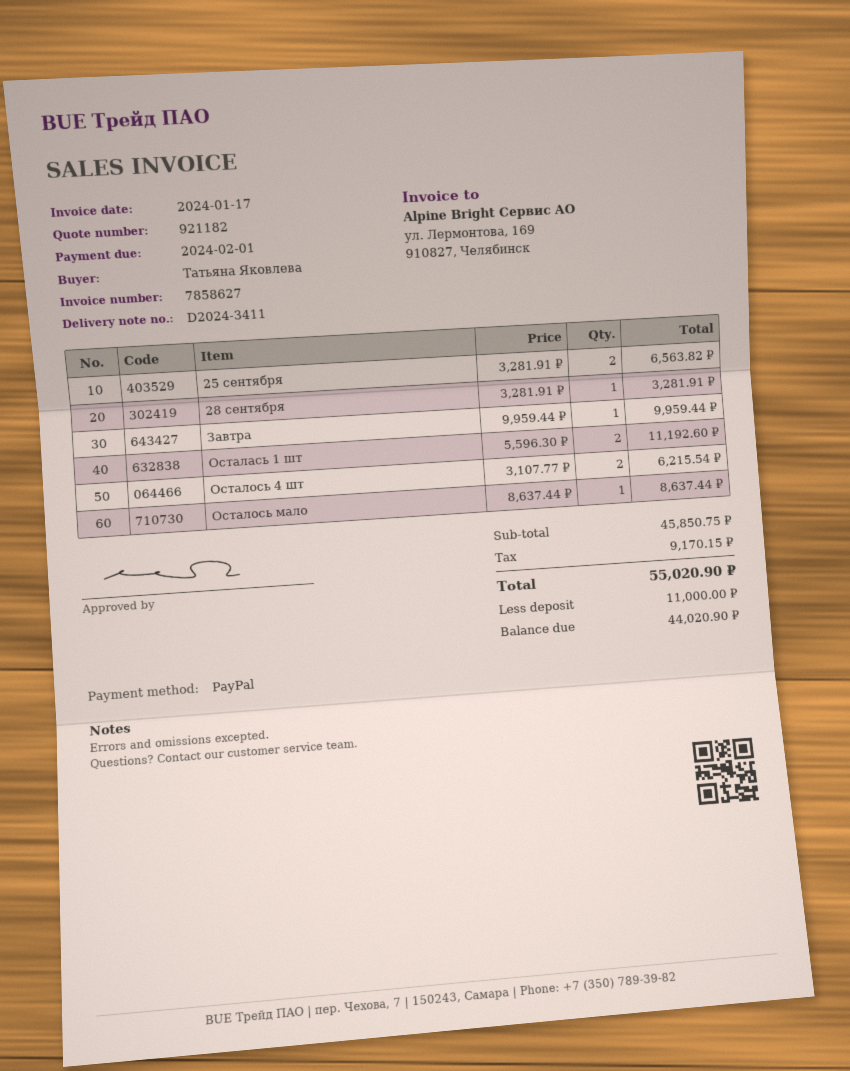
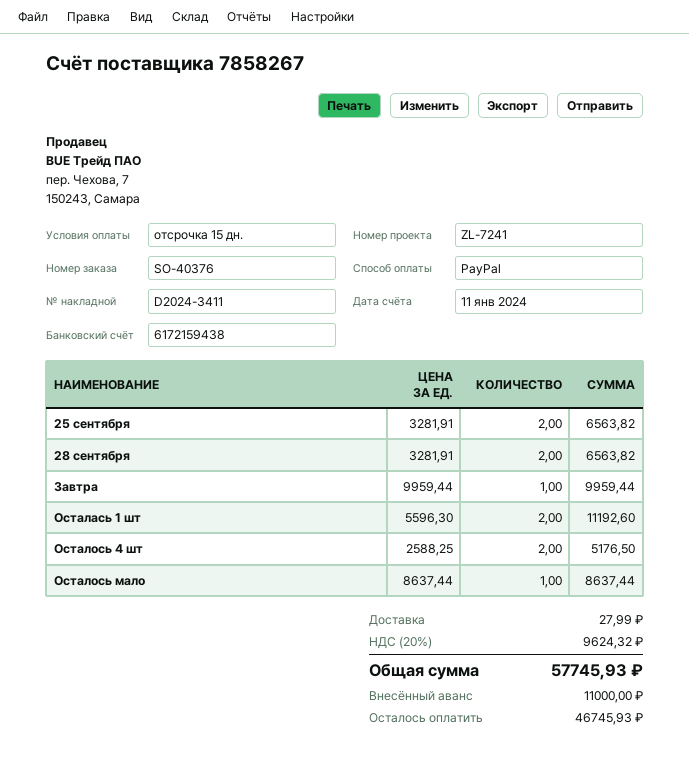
invoice number: 7858627 -> 7858267
invoice date: 2024-01-17 -> 2024-01-11
28 сентября: 1 x 3281.91 = 3281.91 -> 2 x 3281.91 = 6563.82
Осталось 4 шт: 2 x 3107.77 = 6215.54 -> 2 x 2588.25 = 5176.50
shipping: none -> 27.99
tax: 9170.15 -> 9624.32
total: 55020.90 -> 57745.93
balance: 44020.90 -> 46745.93

